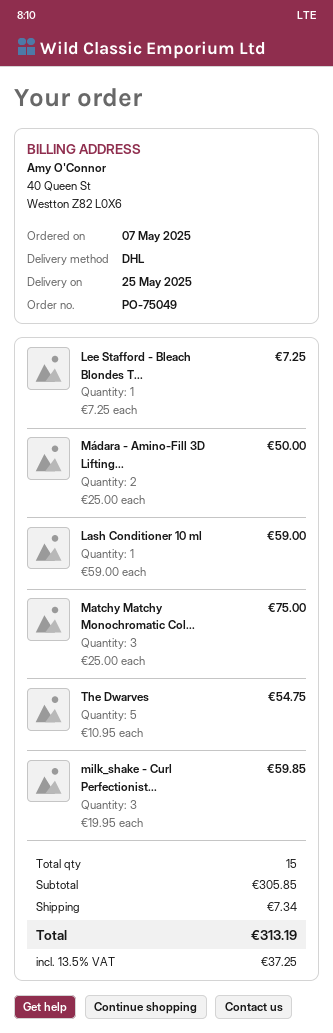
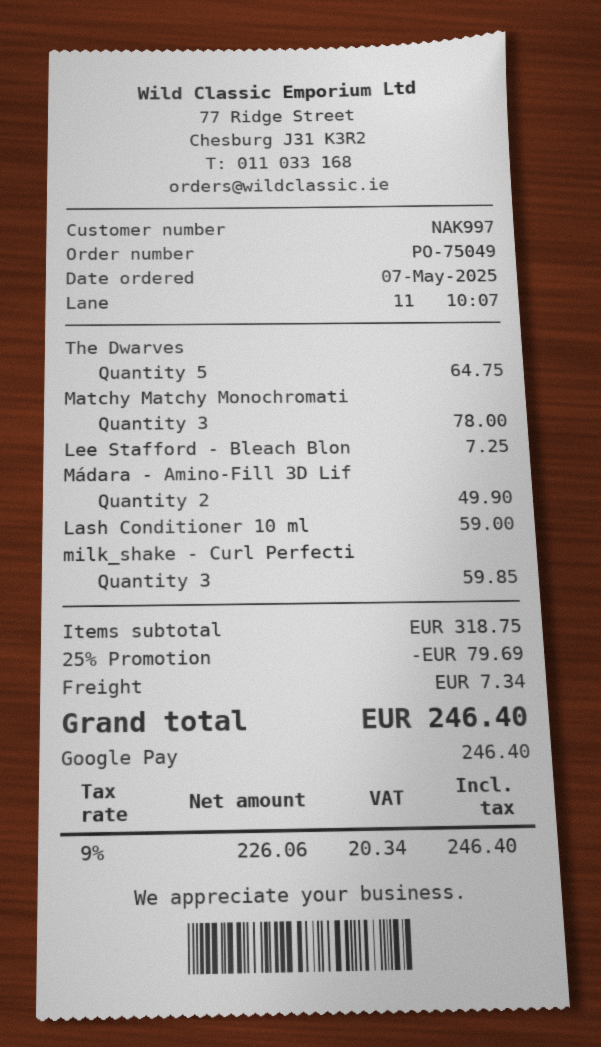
Mádara - Amino-Fill 3D Lifting...: 2 for 50.00 -> 2 for 49.90
Matchy Matchy Monochromatic Col...: 3 for 75.00 -> 3 for 78.00
The Dwarves: 5 for 54.75 -> 5 for 64.75
subtotal: 305.85 -> 318.75
discount: none -> 25% = 79.69
tax: 13.5% = 37.25 -> 9% = 20.34
total: 313.19 -> 246.40

